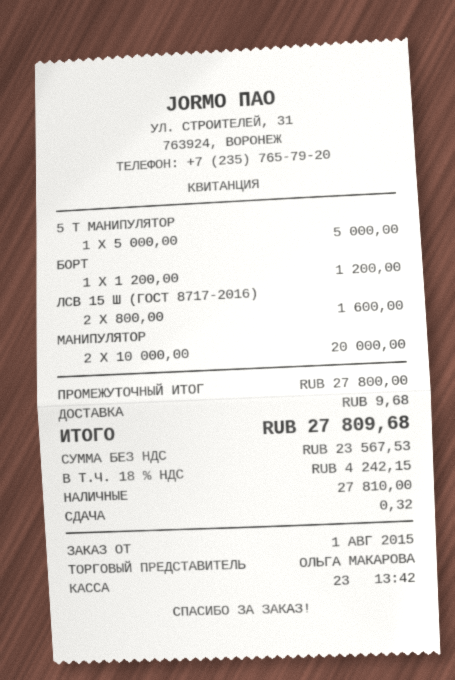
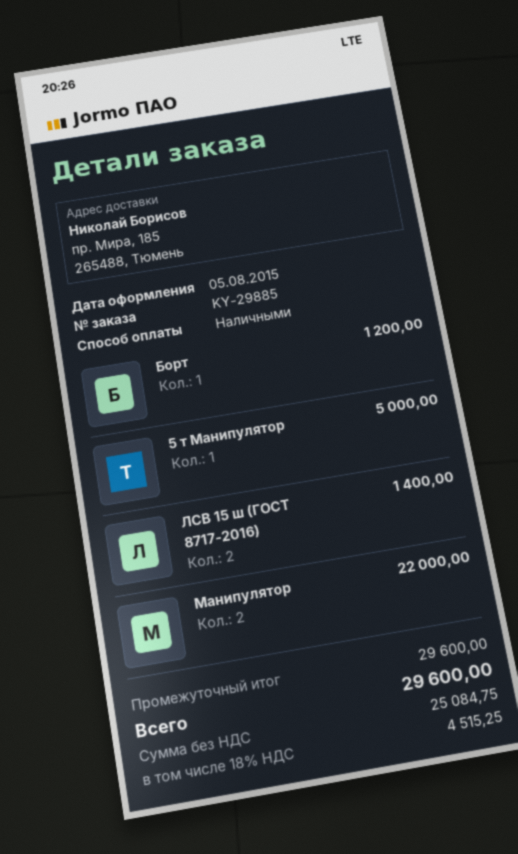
order date: 2015-08-01 -> 2015-08-05
ЛСВ 15 Ш (ГОСТ 8717-2016): 2 for 1600.00 -> 2 for 1400.00
МАНИПУЛЯТОР: 2 for 20000.00 -> 2 for 22000.00
subtotal: 27800.00 -> 29600.00
shipping: 9.68 -> none
net: 23567.53 -> 25084.75
tax: 18% = 4242.15 -> 18% = 4515.25
total: 27809.68 -> 29600.00

